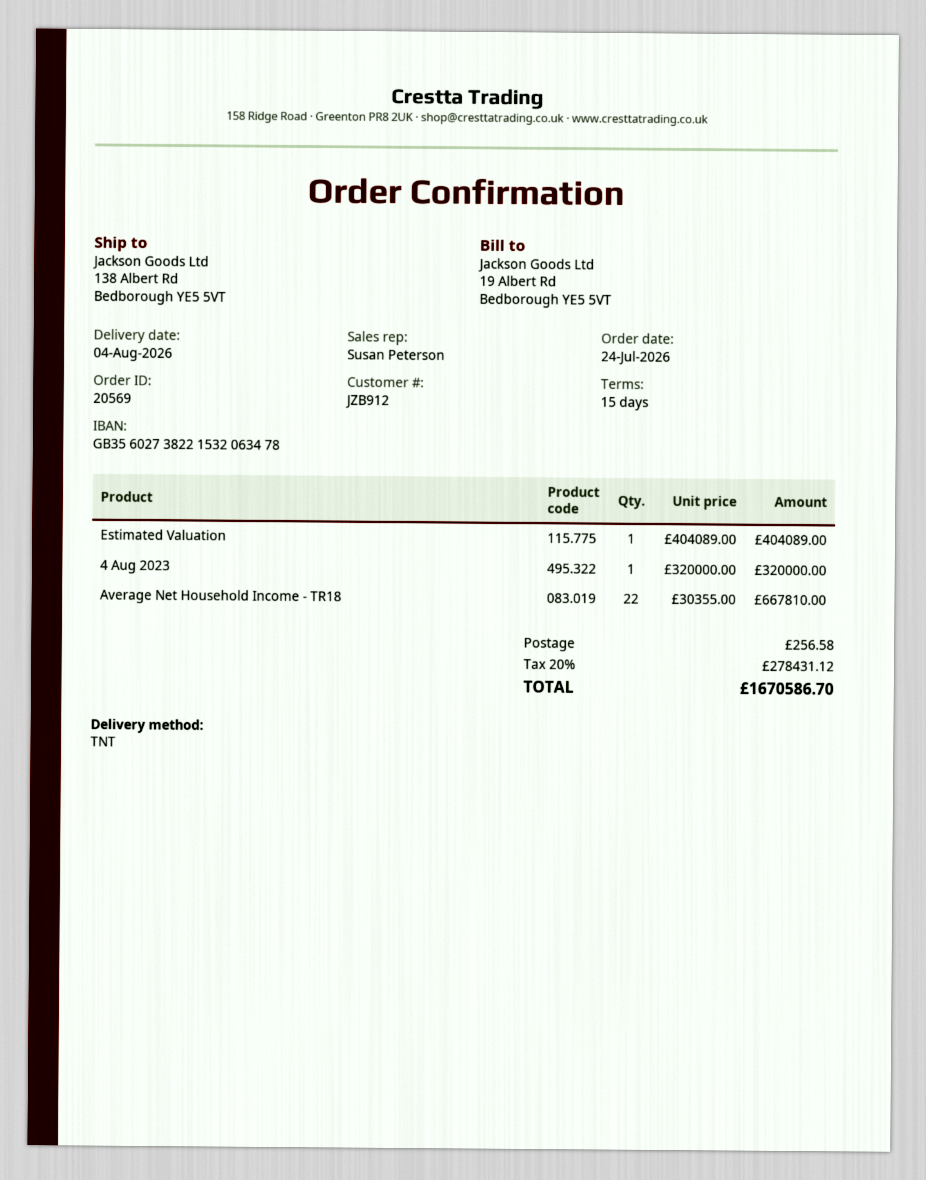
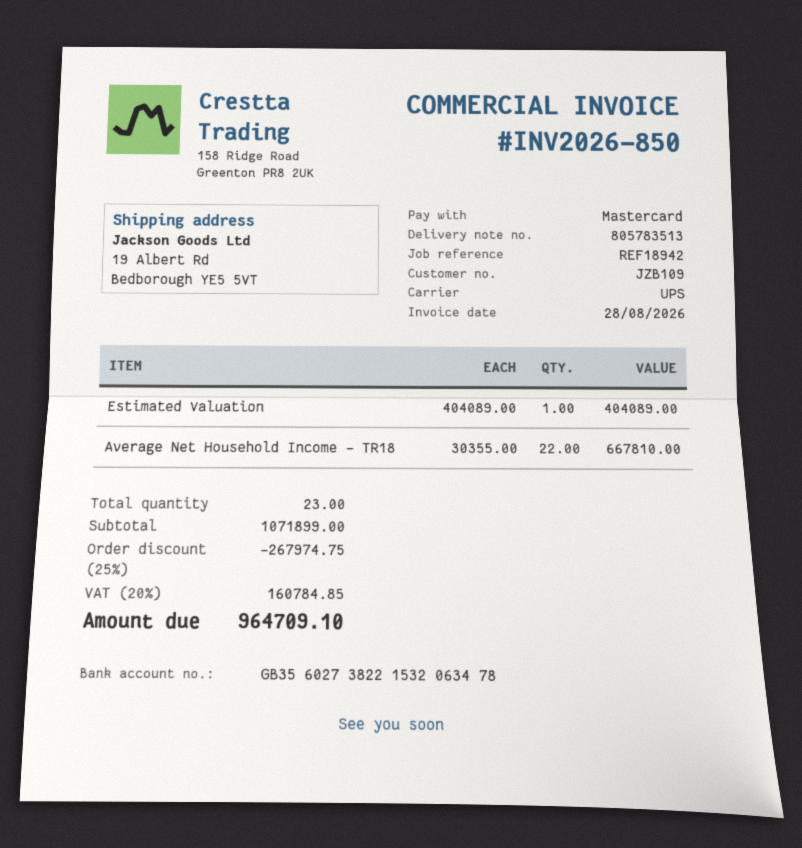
customer number: JZB912 -> JZB109
shipping method: TNT -> UPS
ship to: 138 Albert Rd, Bedborough YE5 5VT -> 19 Albert Rd, Bedborough YE5 5VT
4 Aug 2023: 1 x 320000.00 = 320000.00 -> none
discount: none -> 25% = 267974.75
shipping: 256.58 -> none
tax: 20% = 278431.12 -> 20% = 160784.85
total: 1670586.70 -> 964709.10

